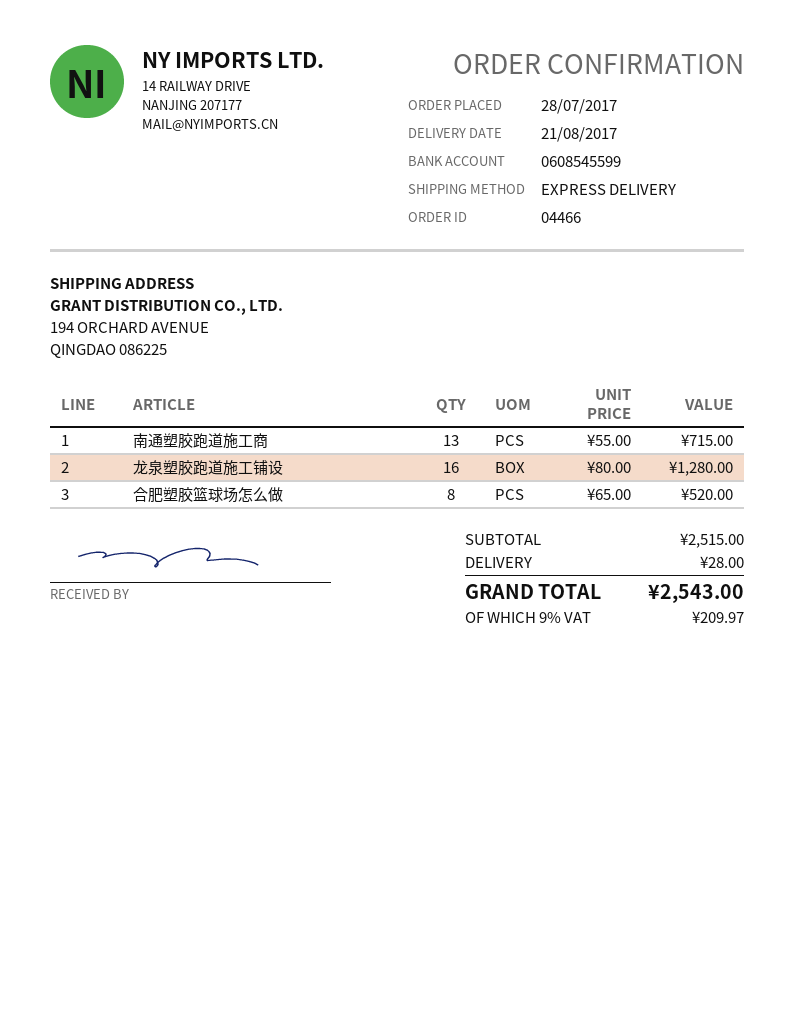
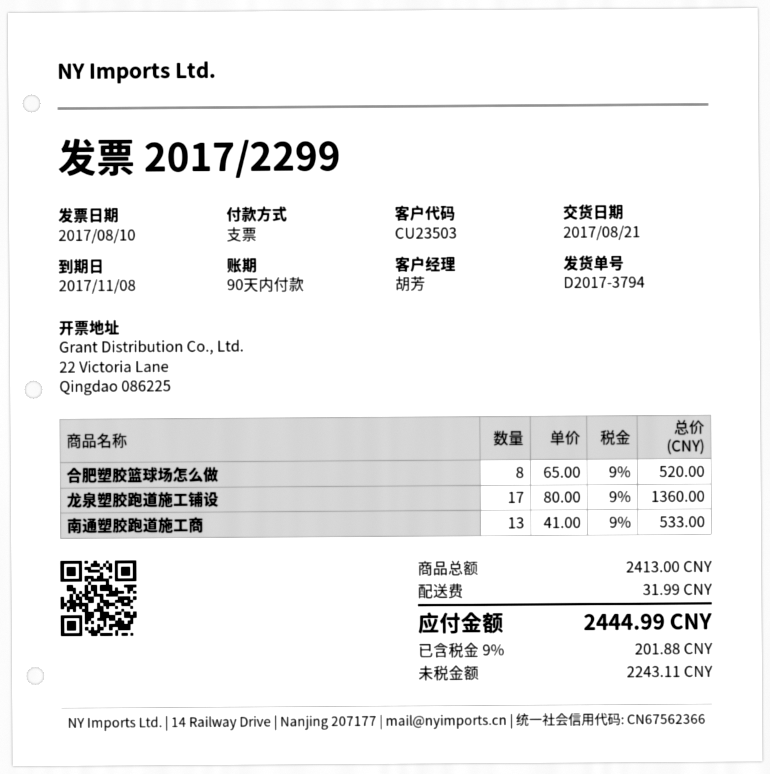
南通塑胶跑道施工商: 13 x 55.00 = 715.00 -> 13 x 41.00 = 533.00
龙泉塑胶跑道施工铺设: 16 x 80.00 = 1280.00 -> 17 x 80.00 = 1360.00
subtotal: 2515.00 -> 2413.00
shipping: 28.00 -> 31.99
tax: 9% = 209.97 -> 9% = 201.88
total: 2543.00 -> 2444.99

